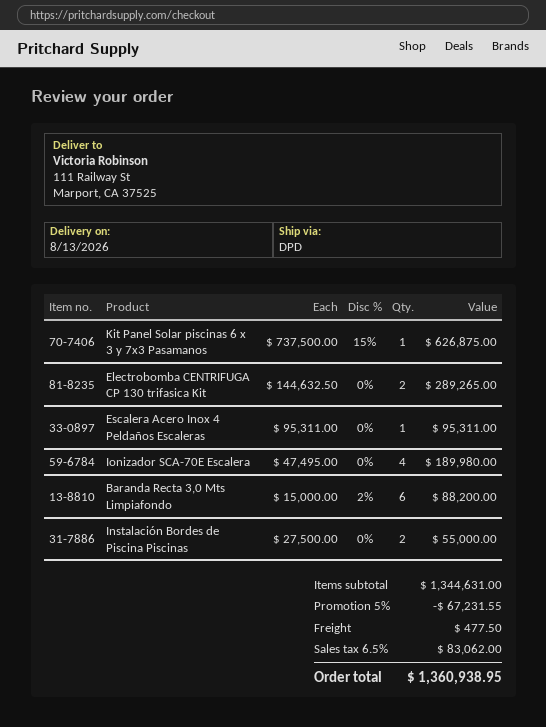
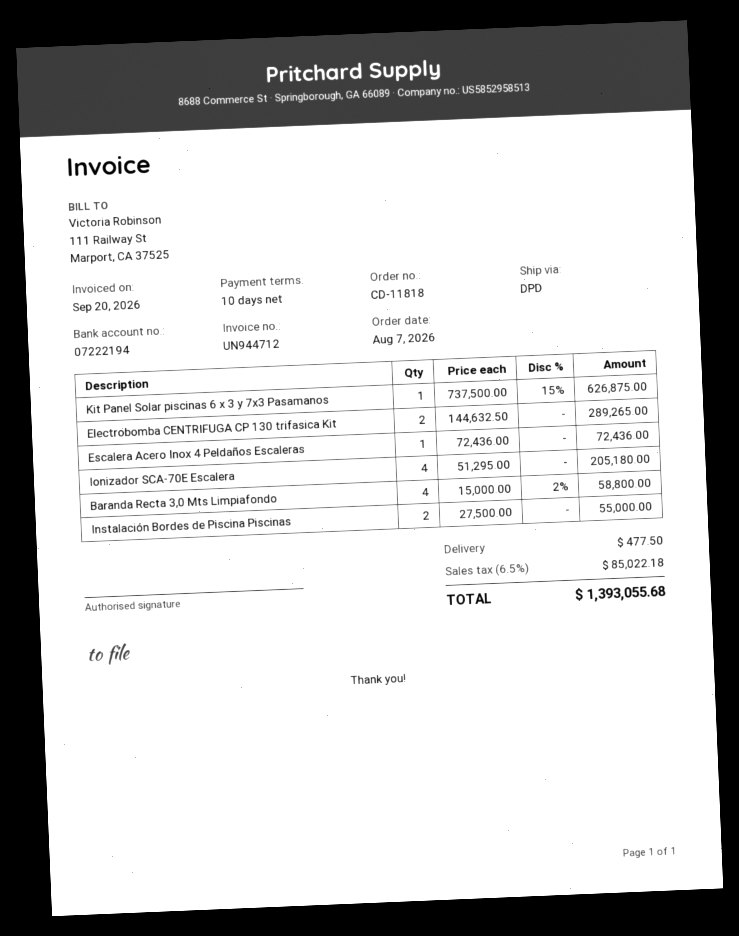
Escalera Acero Inox 4 Peldaños Escaleras: 1 x 95311.00 = 95311.00 -> 1 x 72436.00 = 72436.00
Ionizador SCA-70E Escalera: 4 x 47495.00 = 189980.00 -> 4 x 51295.00 = 205180.00
Baranda Recta 3,0 Mts Limpiafondo: 6 x 15000.00 - 2% = 88200.00 -> 4 x 15000.00 - 2% = 58800.00
discount: 5% = 67231.55 -> none
tax: 6.5% = 83062.00 -> 6.5% = 85022.18
total: 1360938.95 -> 1393055.68

